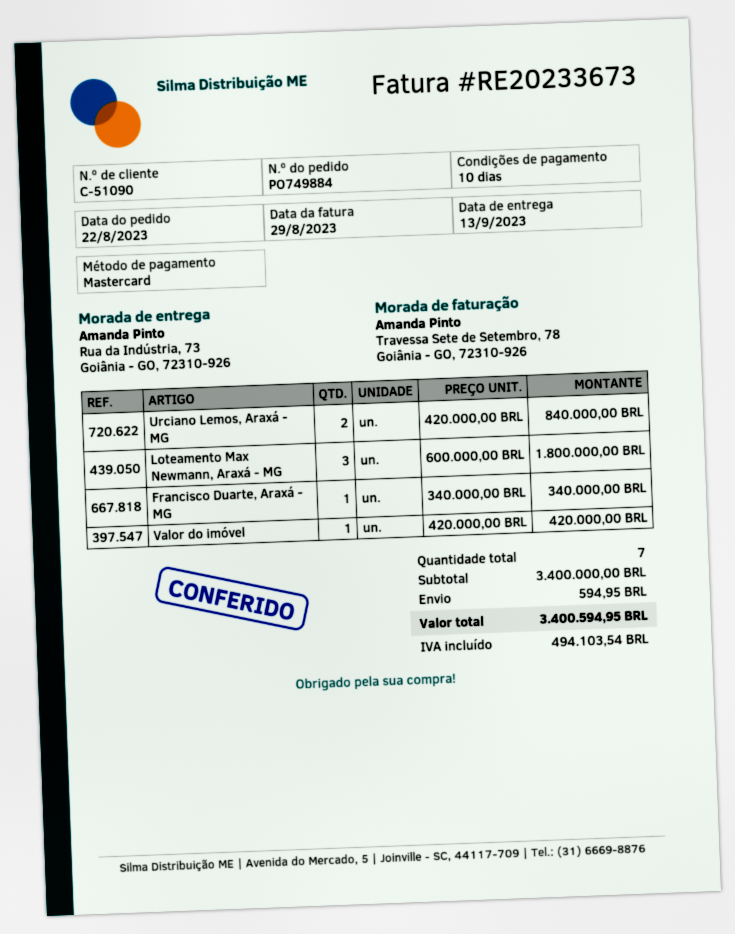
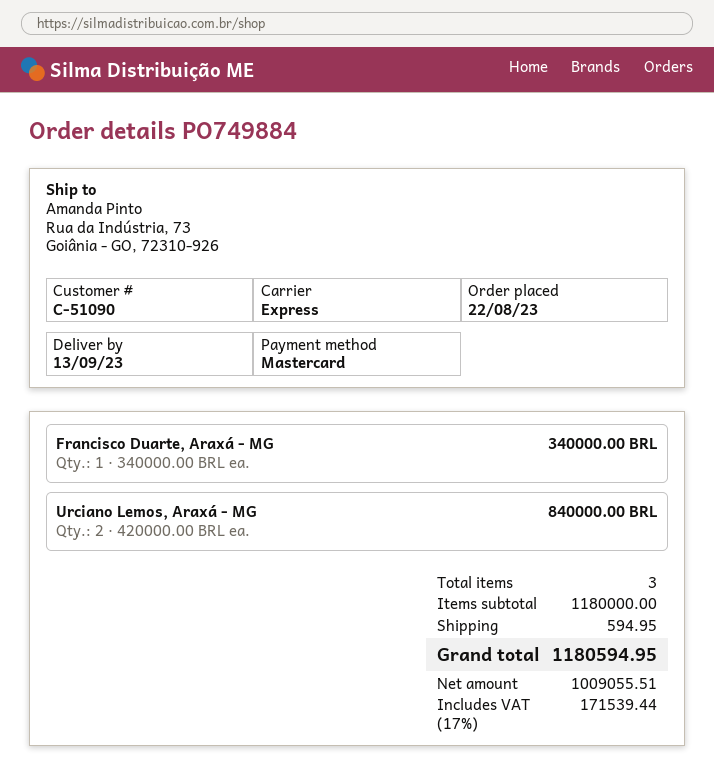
Loteamento Max Newmann, Araxá - MG: 3 x 600000.00 = 1800000.00 -> none
Valor do imóvel: 1 x 420000.00 = 420000.00 -> none
total quantity: 7 -> 3
subtotal: 3400000.00 -> 1180000.00
tax: 494103.54 -> 171539.44
total: 3400594.95 -> 1180594.95

